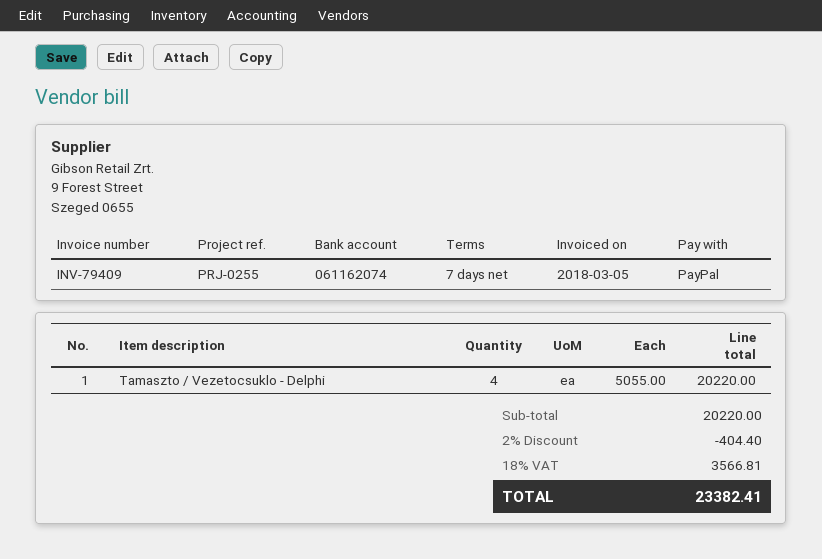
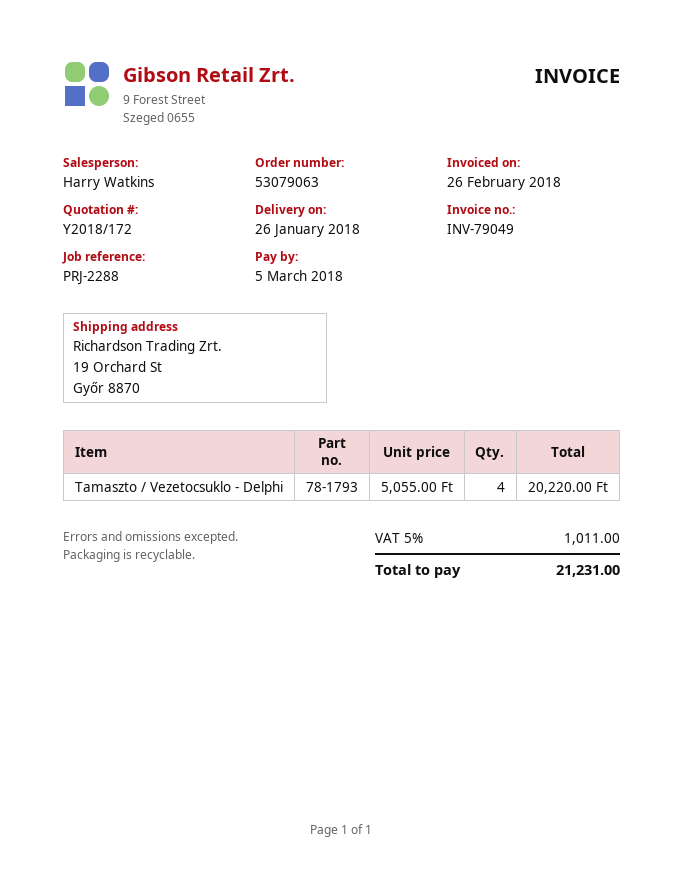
invoice number: INV-79409 -> INV-79049
invoice date: 2018-03-05 -> 2018-02-26
reference: PRJ-0255 -> PRJ-2288
discount: 2% = 404.40 -> none
tax: 18% = 3566.81 -> 5% = 1011.00
total: 23382.41 -> 21231.00

